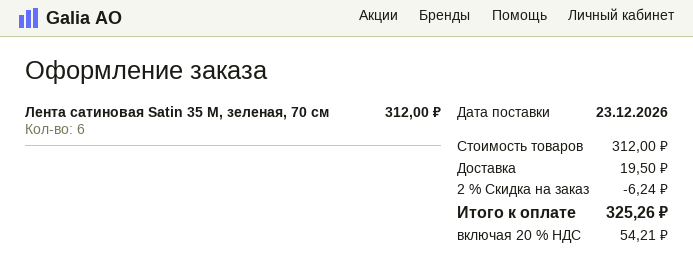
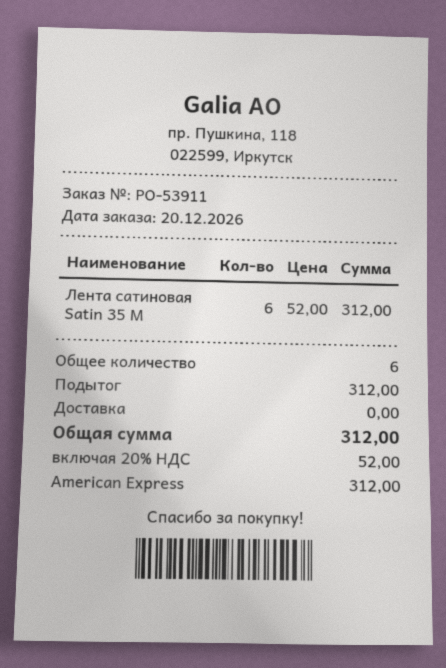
discount: 2% = 6.24 -> none
shipping: 19.50 -> 0.00
tax: 20% = 54.21 -> 20% = 52.00
total: 325.26 -> 312.00

